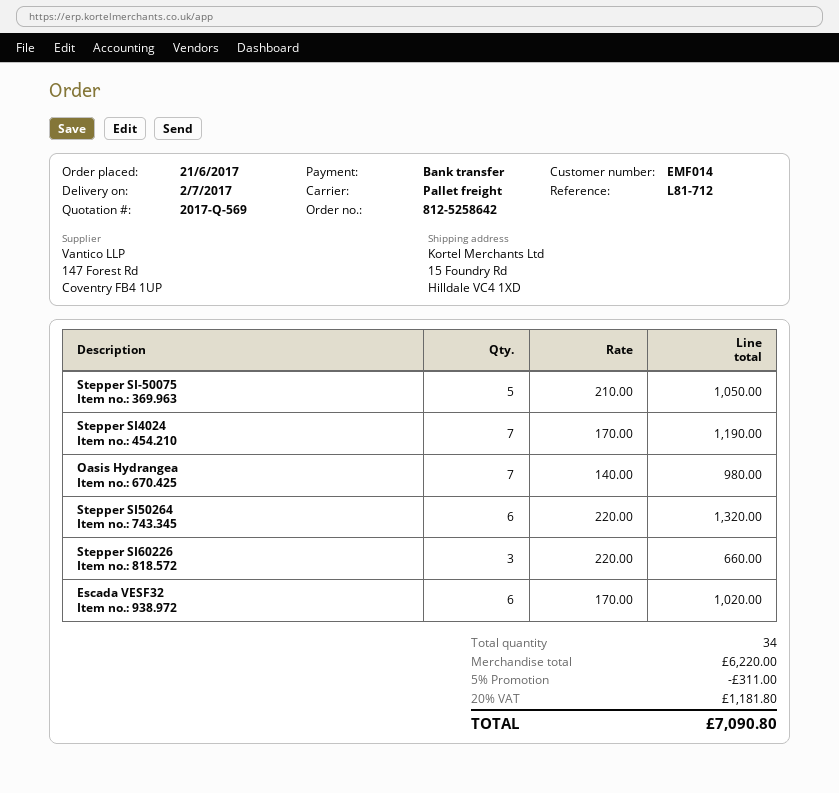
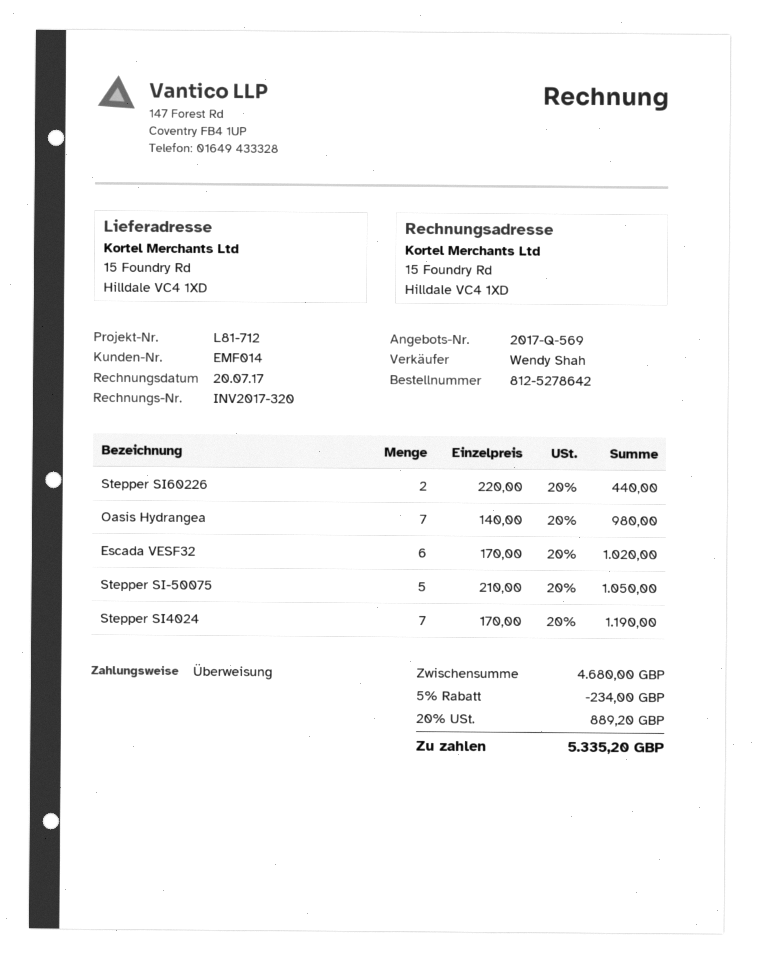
order number: 812-5258642 -> 812-5278642
Stepper SI50264: 6 x 220.00 = 1320.00 -> none
Stepper SI60226: 3 x 220.00 = 660.00 -> 2 x 220.00 = 440.00
subtotal: 6220.00 -> 4680.00
discount: 5% = 311.00 -> 5% = 234.00
tax: 20% = 1181.80 -> 20% = 889.20
total: 7090.80 -> 5335.20

